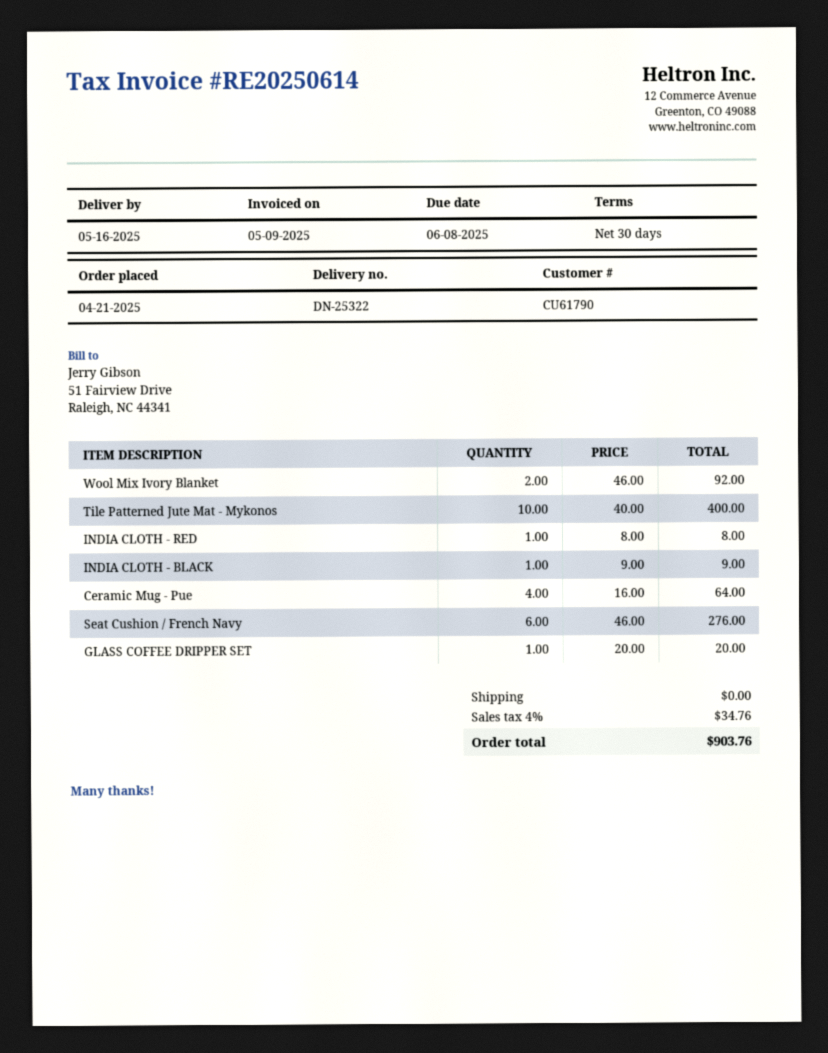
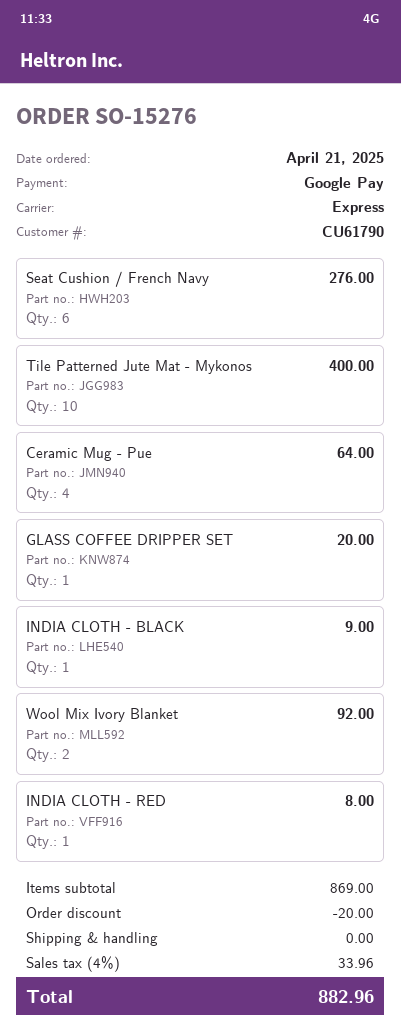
discount: none -> 20.00
tax: 4% = 34.76 -> 4% = 33.96
total: 903.76 -> 882.96

